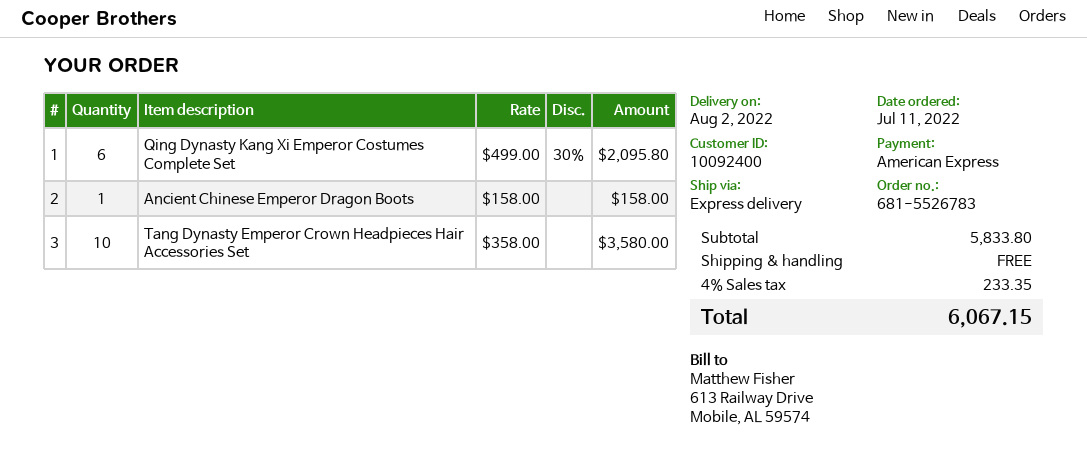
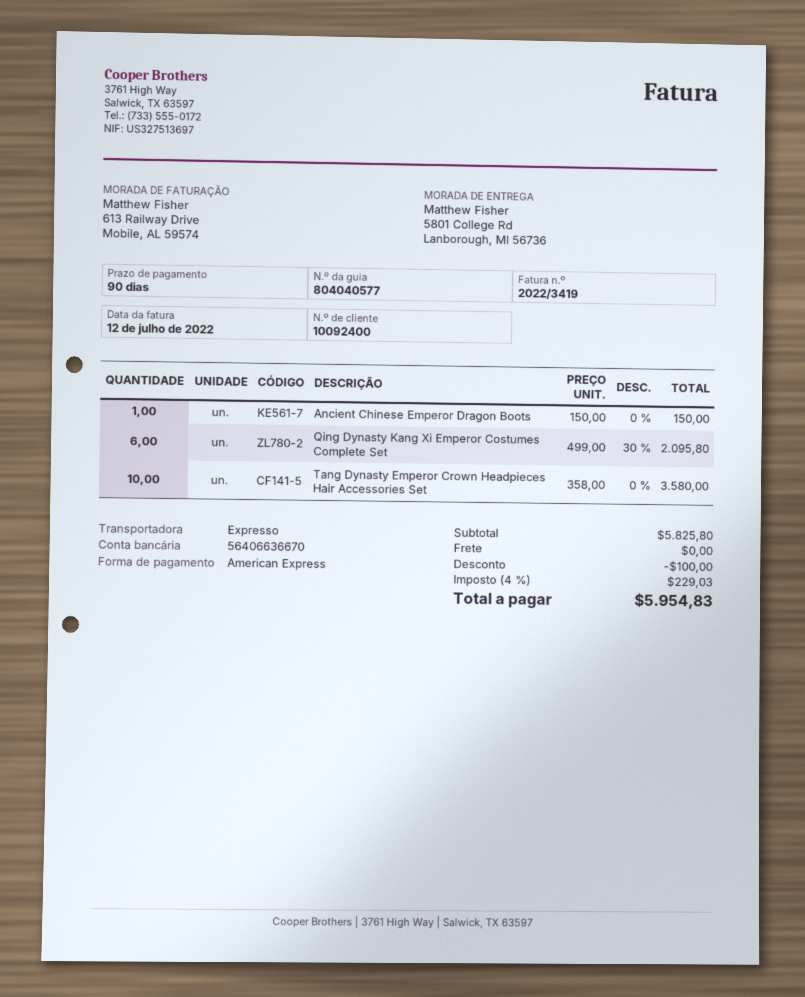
Ancient Chinese Emperor Dragon Boots: 1 x 158.00 = 158.00 -> 1 x 150.00 = 150.00
subtotal: 5833.80 -> 5825.80
discount: none -> 100.00
tax: 4% = 233.35 -> 4% = 229.03
total: 6067.15 -> 5954.83

